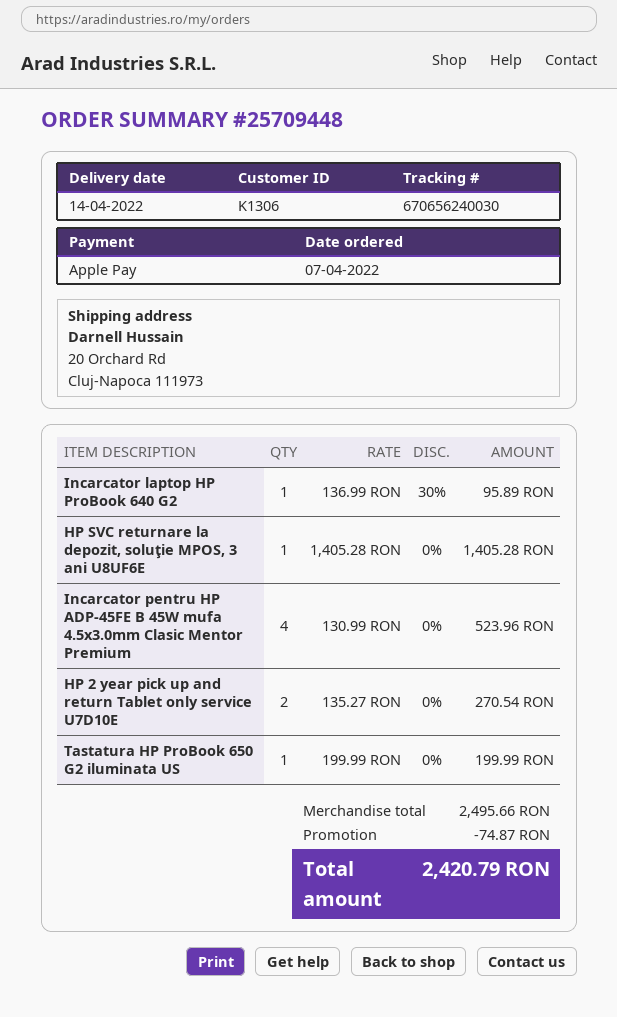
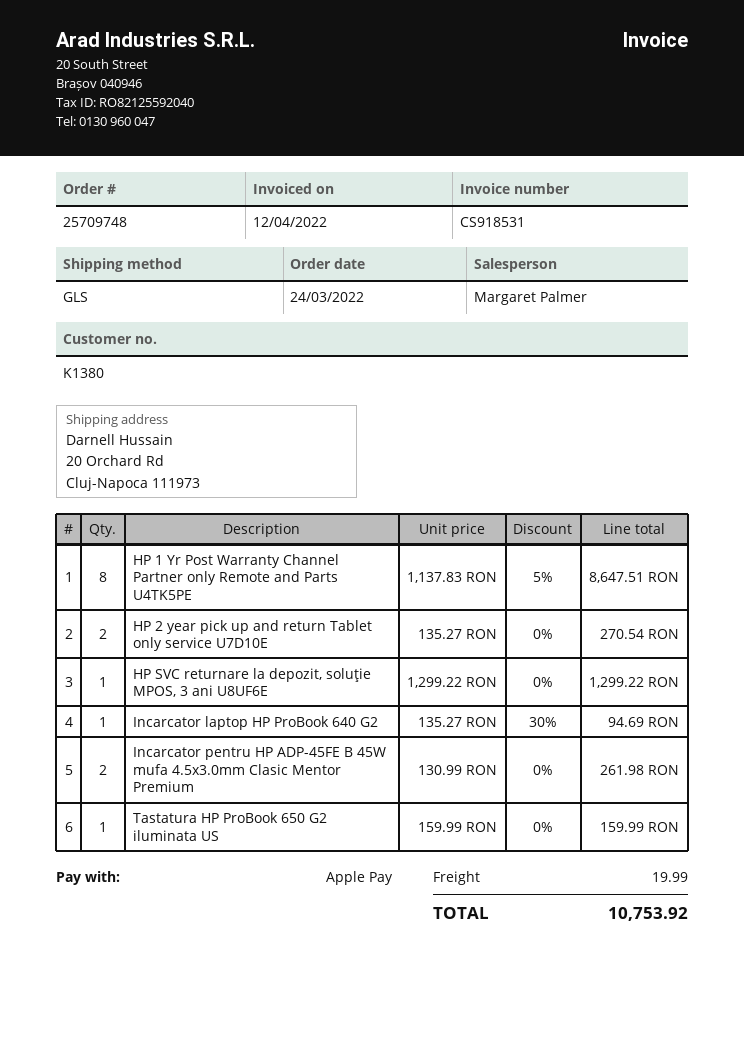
order number: 25709448 -> 25709748
order date: 2022-04-07 -> 2022-03-24
customer number: K1306 -> K1380
Incarcator laptop HP ProBook 640 G2: 1 x 136.99 - 30% = 95.89 -> 1 x 135.27 - 30% = 94.69
HP SVC returnare la depozit, soluţie MPOS, 3 ani U8UF6E: 1 x 1405.28 = 1405.28 -> 1 x 1299.22 = 1299.22
Incarcator pentru HP ADP-45FE B 45W mufa 4.5x3.0mm Clasic Mentor Premium: 4 x 130.99 = 523.96 -> 2 x 130.99 = 261.98
Tastatura HP ProBook 650 G2 iluminata US: 1 x 199.99 = 199.99 -> 1 x 159.99 = 159.99
HP 1 Yr Post Warranty Channel Partner only Remote and Parts U4TK5PE: none -> 8 x 1137.83 - 5% = 8647.51
discount: 74.87 -> none
shipping: none -> 19.99
total: 2420.79 -> 10753.92

